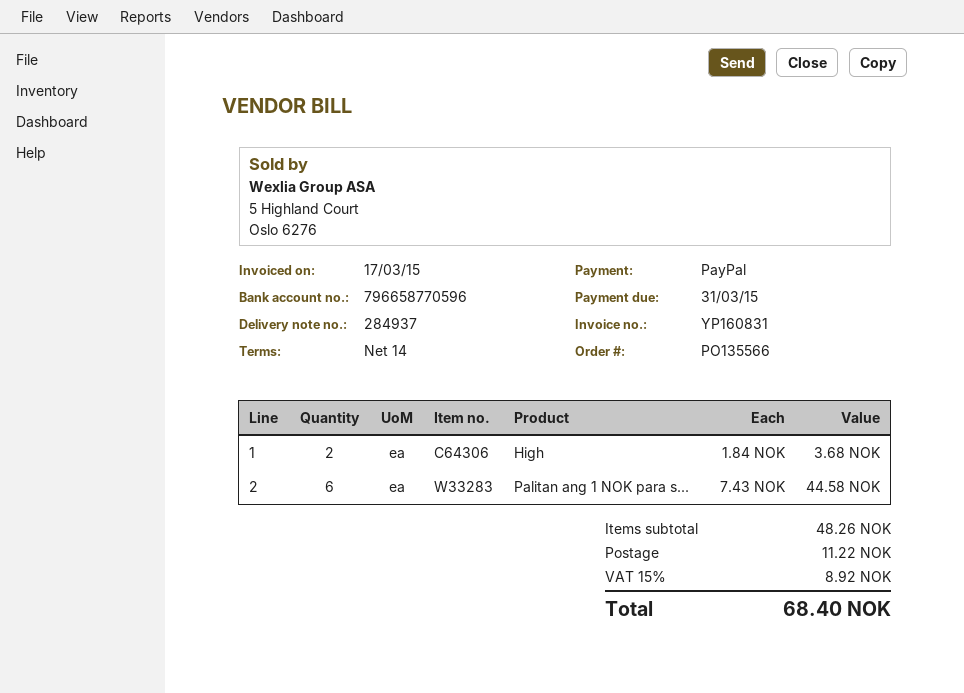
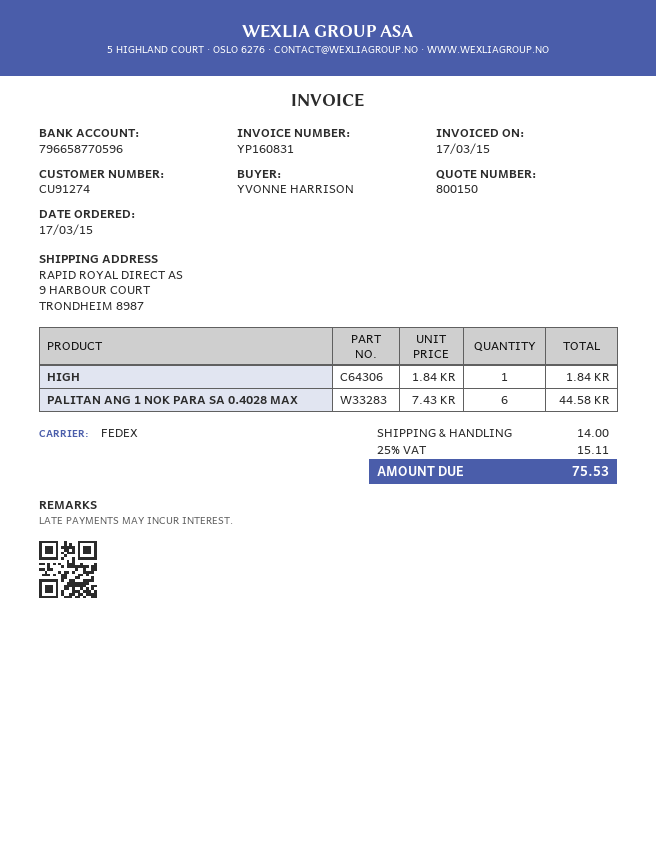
High: 2 x 1.84 = 3.68 -> 1 x 1.84 = 1.84
shipping: 11.22 -> 14.00
tax: 15% = 8.92 -> 25% = 15.11
total: 68.40 -> 75.53

